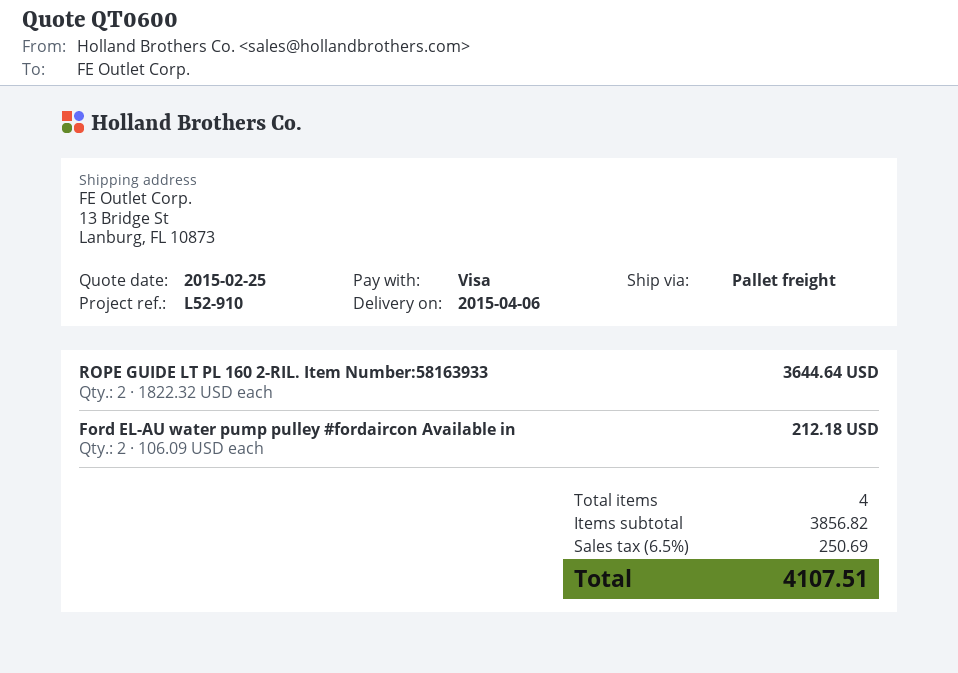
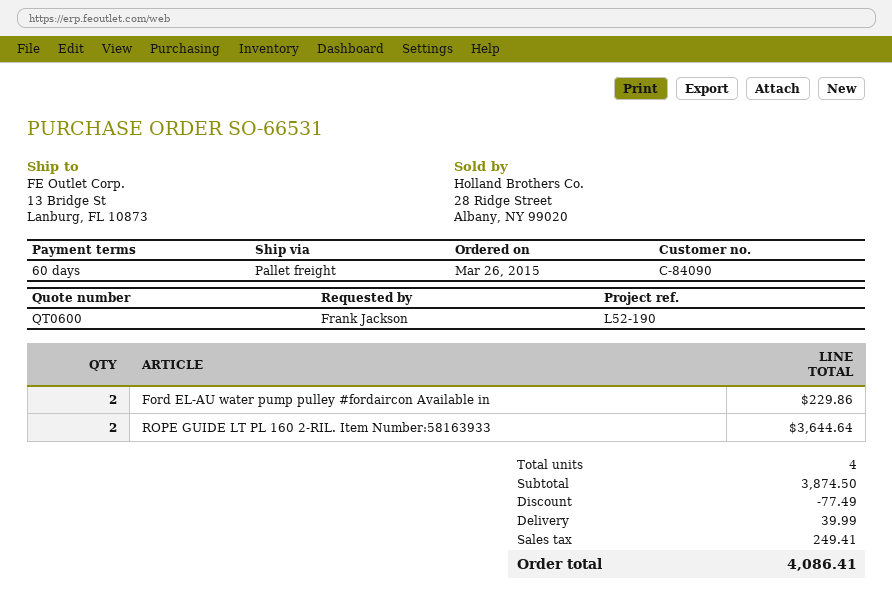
reference: L52-910 -> L52-190
Ford EL-AU water pump pulley #fordaircon Available in: 2 for 212.18 -> 2 for 229.86
subtotal: 3856.82 -> 3874.50
discount: none -> 77.49
shipping: none -> 39.99
tax: 250.69 -> 249.41
total: 4107.51 -> 4086.41

